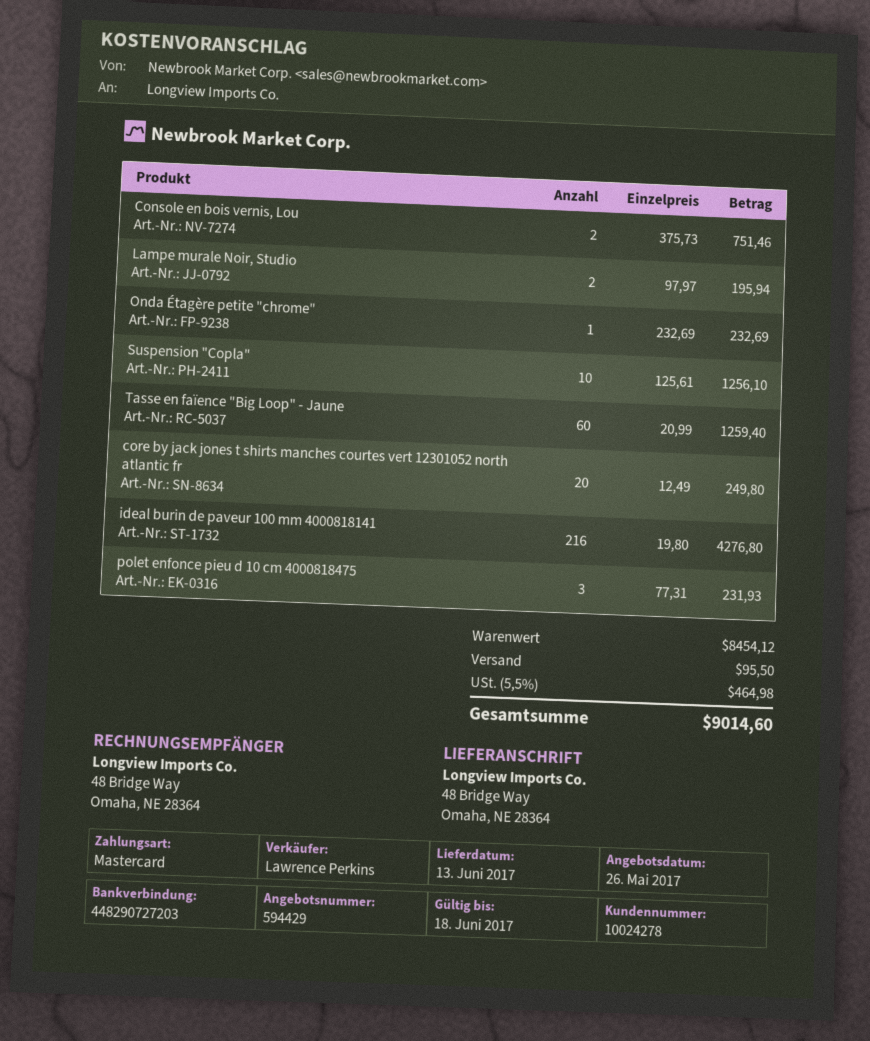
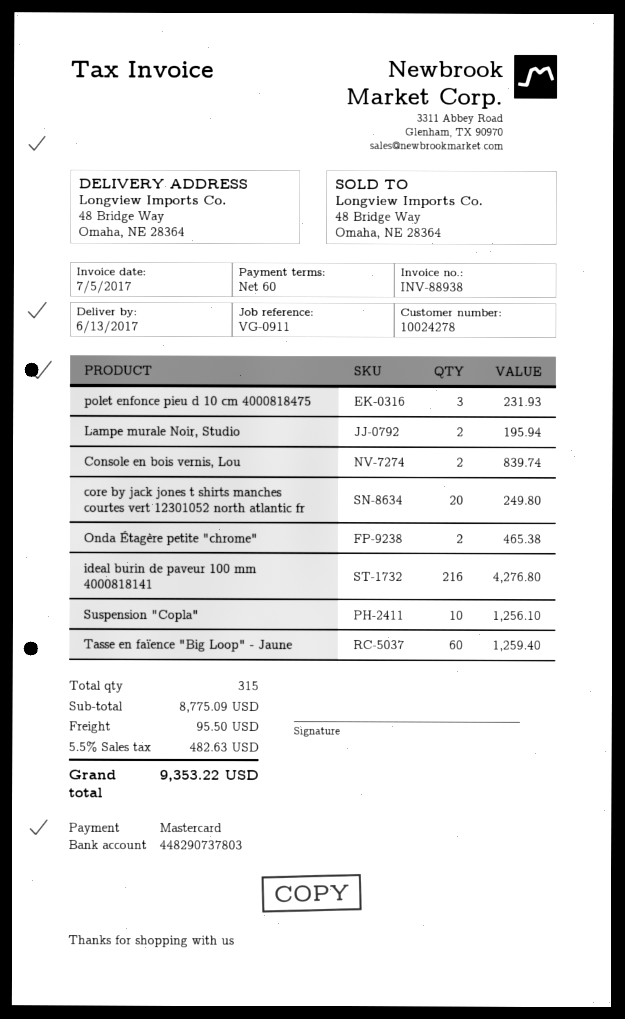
bank account: 448290727203 -> 448290737803
Console en bois vernis, Lou: 2 for 751.46 -> 2 for 839.74
Onda Étagère petite "chrome": 1 for 232.69 -> 2 for 465.38
subtotal: 8454.12 -> 8775.09
tax: 5.5% = 464.98 -> 5.5% = 482.63
total: 9014.60 -> 9353.22

